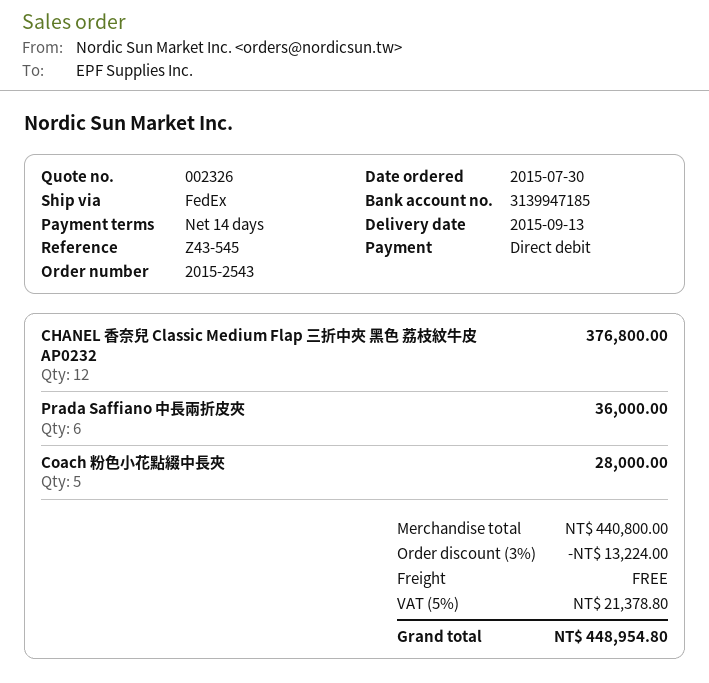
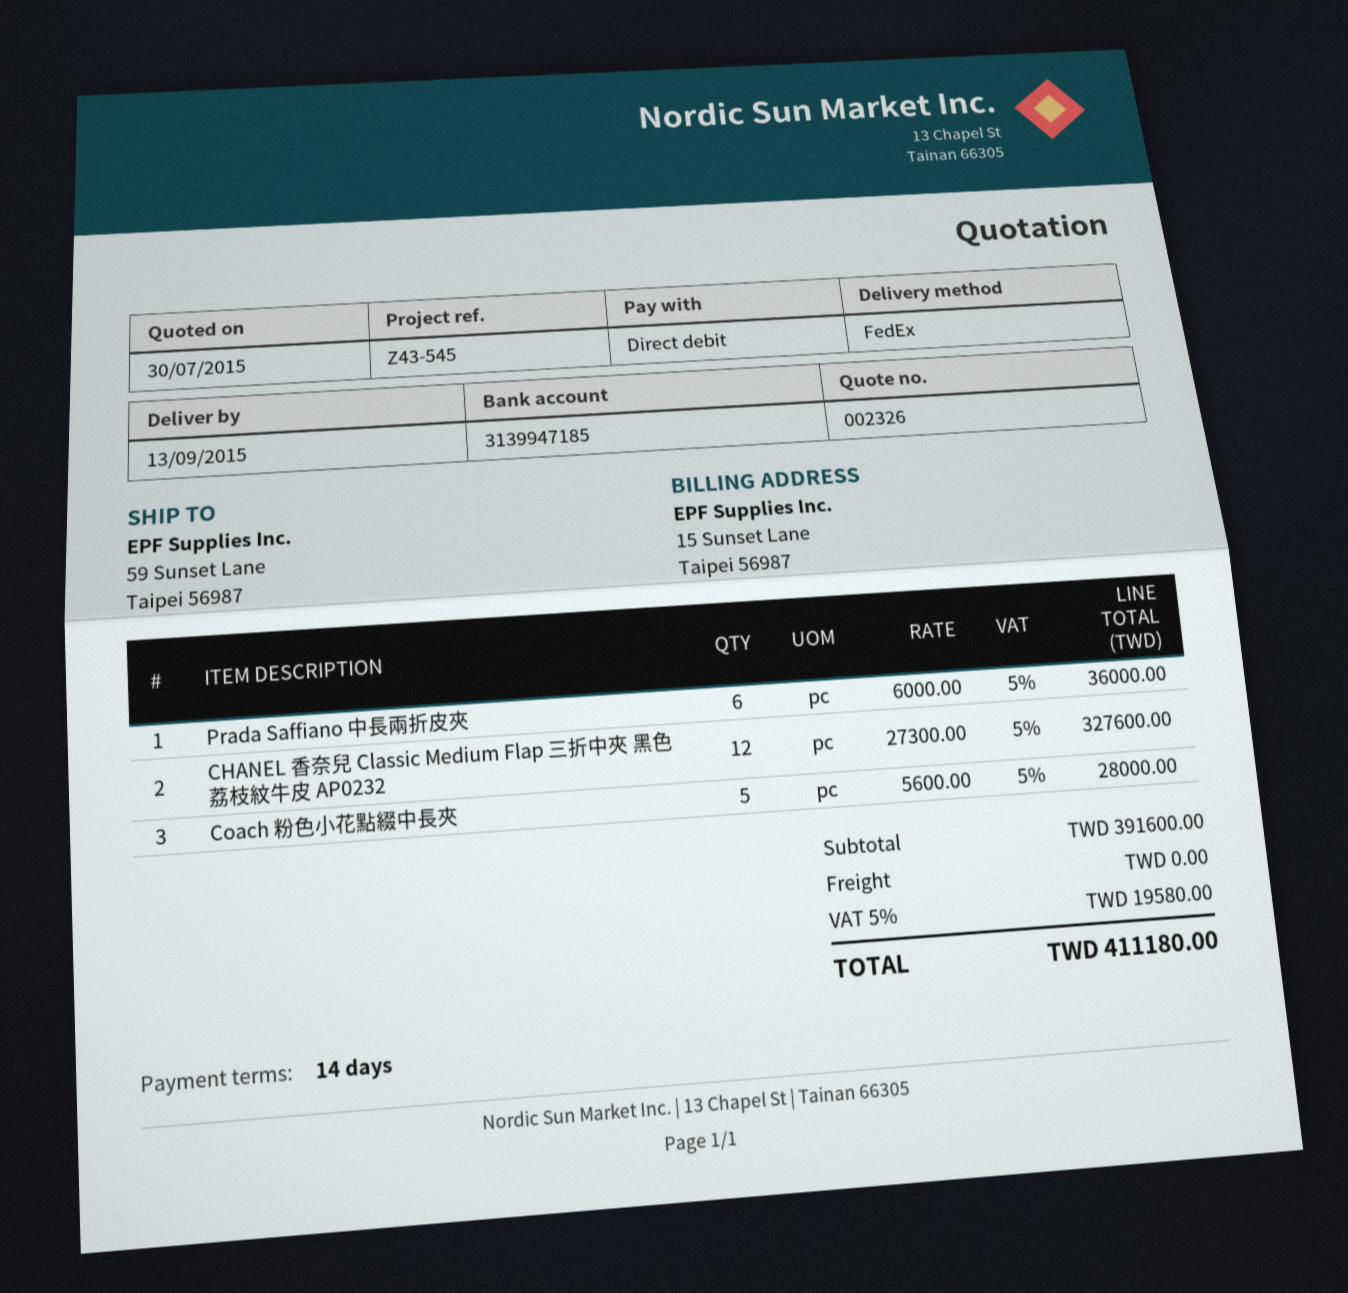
CHANEL 香奈兒 Classic Medium Flap 三折中夾 黑色 荔枝紋牛皮 AP0232: 12 for 376800.00 -> 12 for 327600.00
subtotal: 440800.00 -> 391600.00
discount: 3% = 13224.00 -> none
tax: 5% = 21378.80 -> 5% = 19580.00
total: 448954.80 -> 411180.00

